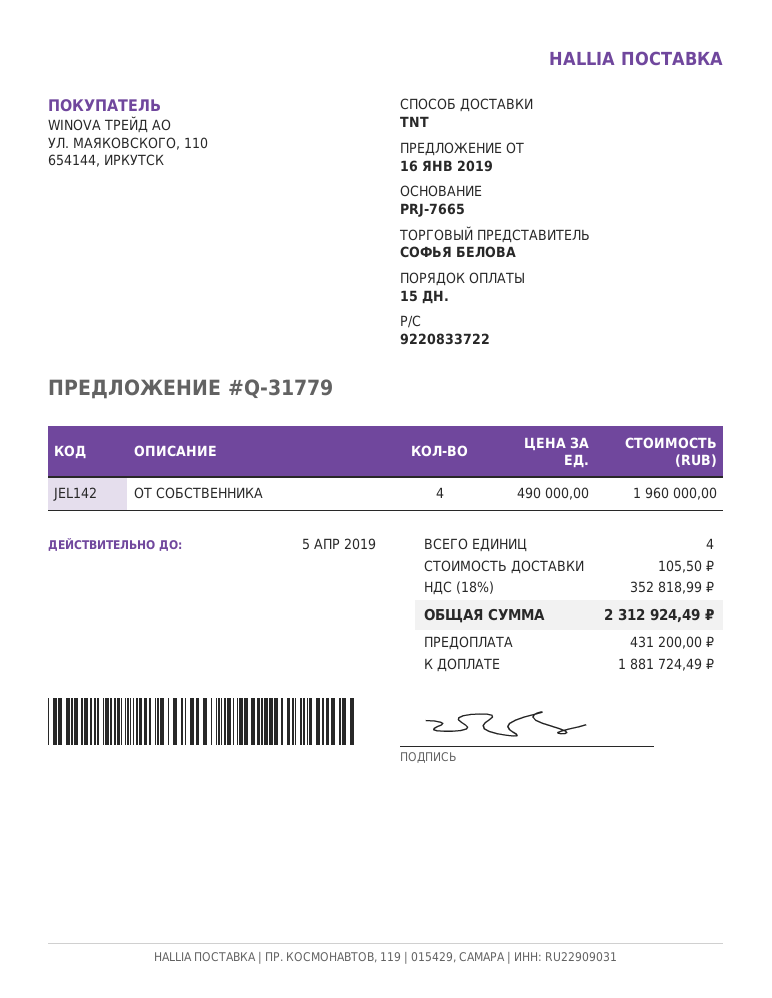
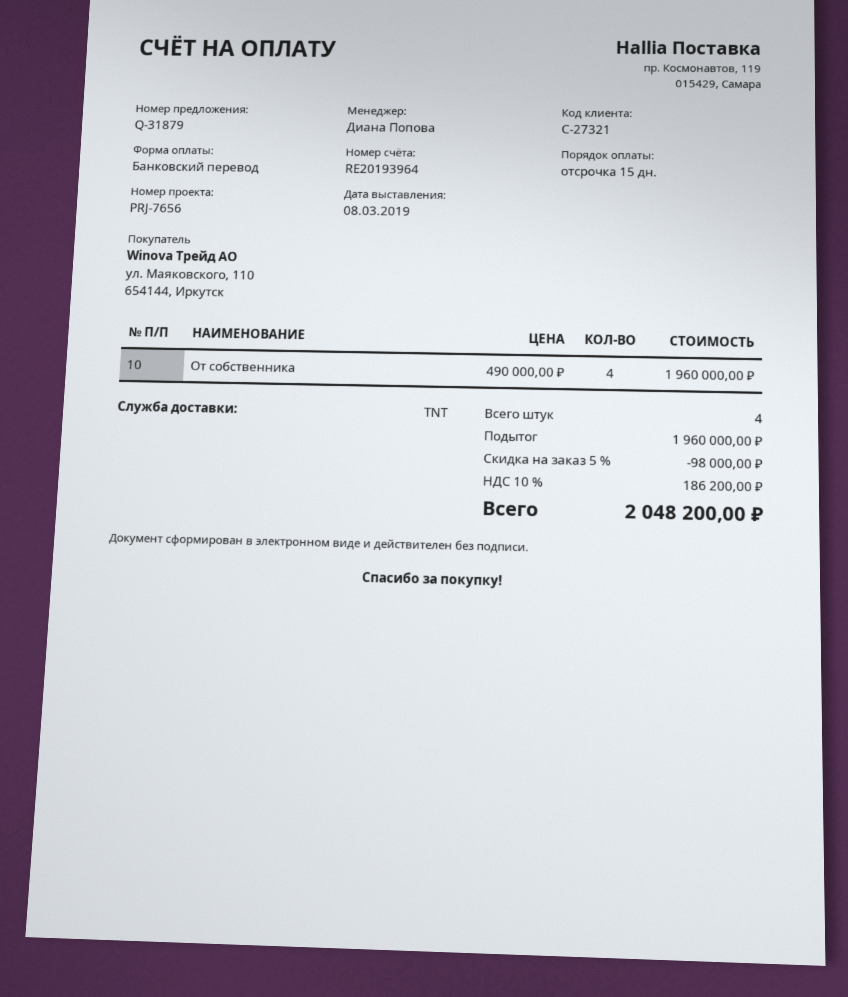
quote number: Q-31779 -> Q-31879
reference: PRJ-7665 -> PRJ-7656
sales rep: СОФЬЯ БЕЛОВА -> Диана Попова
discount: none -> 5% = 98000.00
shipping: 105.50 -> none
tax: 18% = 352818.99 -> 10% = 186200.00
total: 2312924.49 -> 2048200.00

